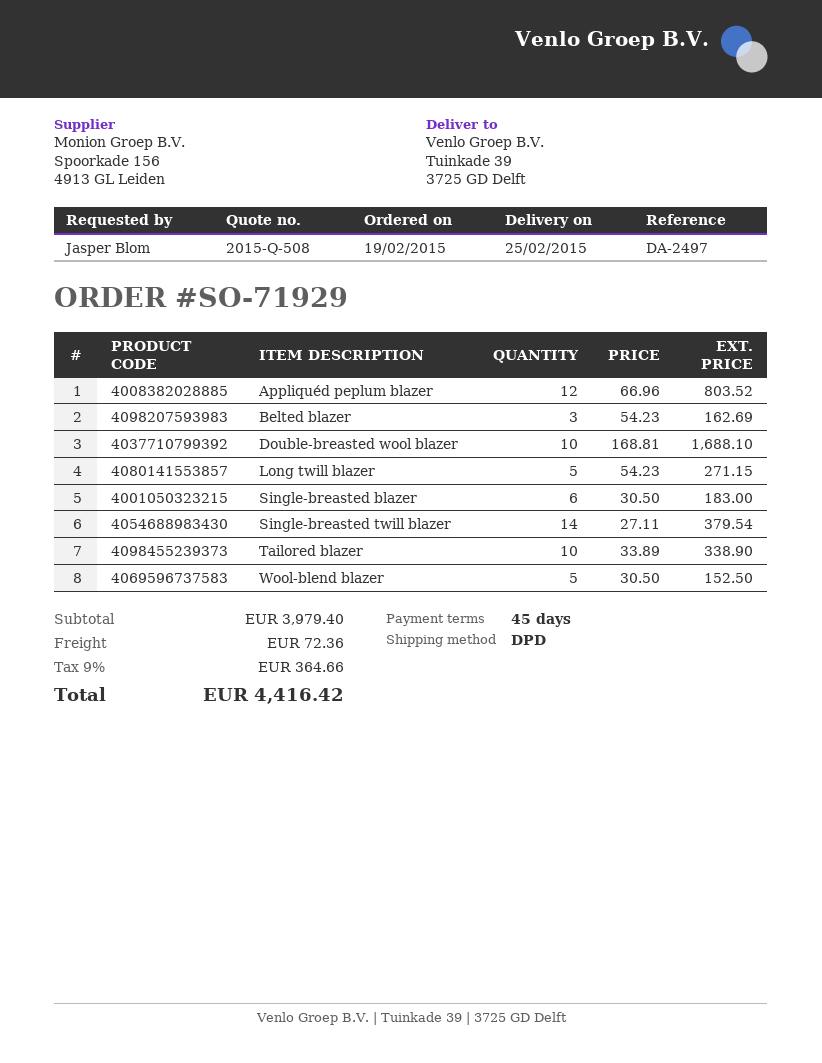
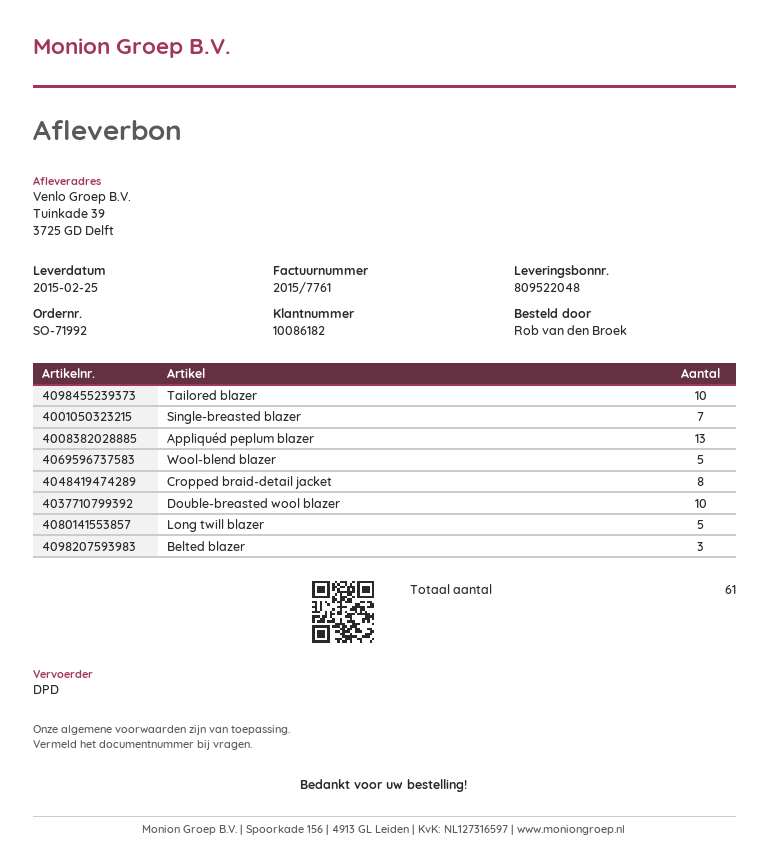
order number: SO-71929 -> SO-71992
ordered by: Jasper Blom -> Rob van den Broek
Appliquéd peplum blazer: 12 -> 13
Single-breasted blazer: 6 -> 7
Single-breasted twill blazer: 14 -> none
Cropped braid-detail jacket: none -> 8

